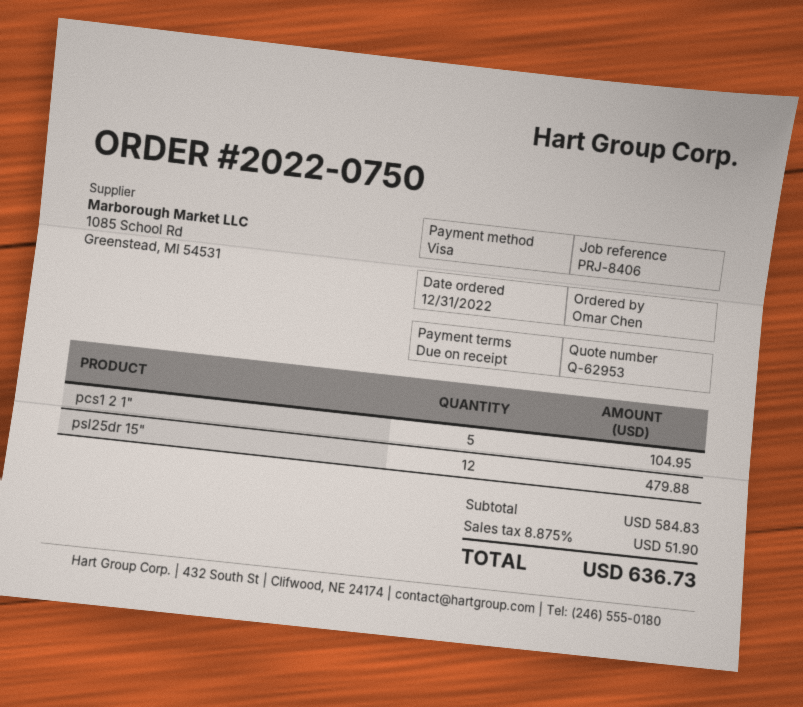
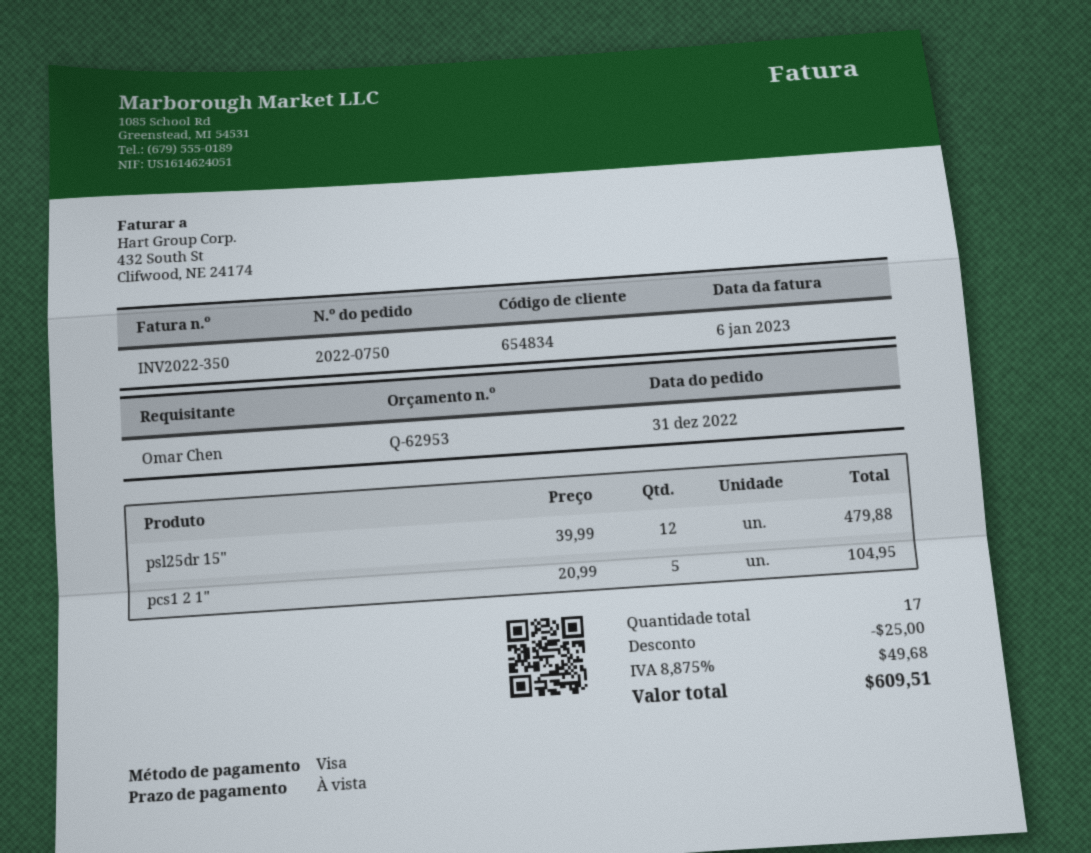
discount: none -> 25.00
tax: 8.875% = 51.90 -> 8.875% = 49.68
total: 636.73 -> 609.51

